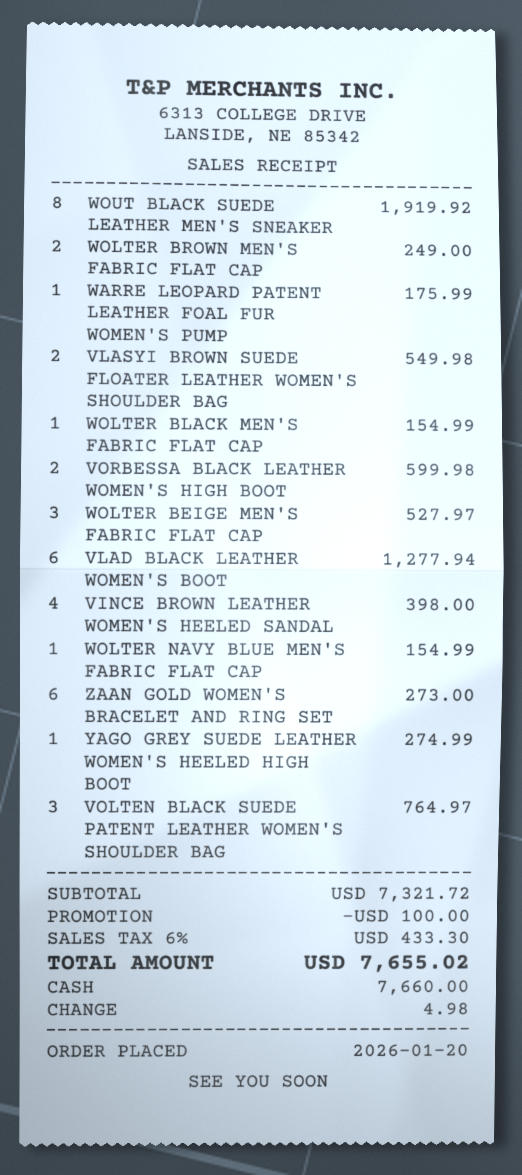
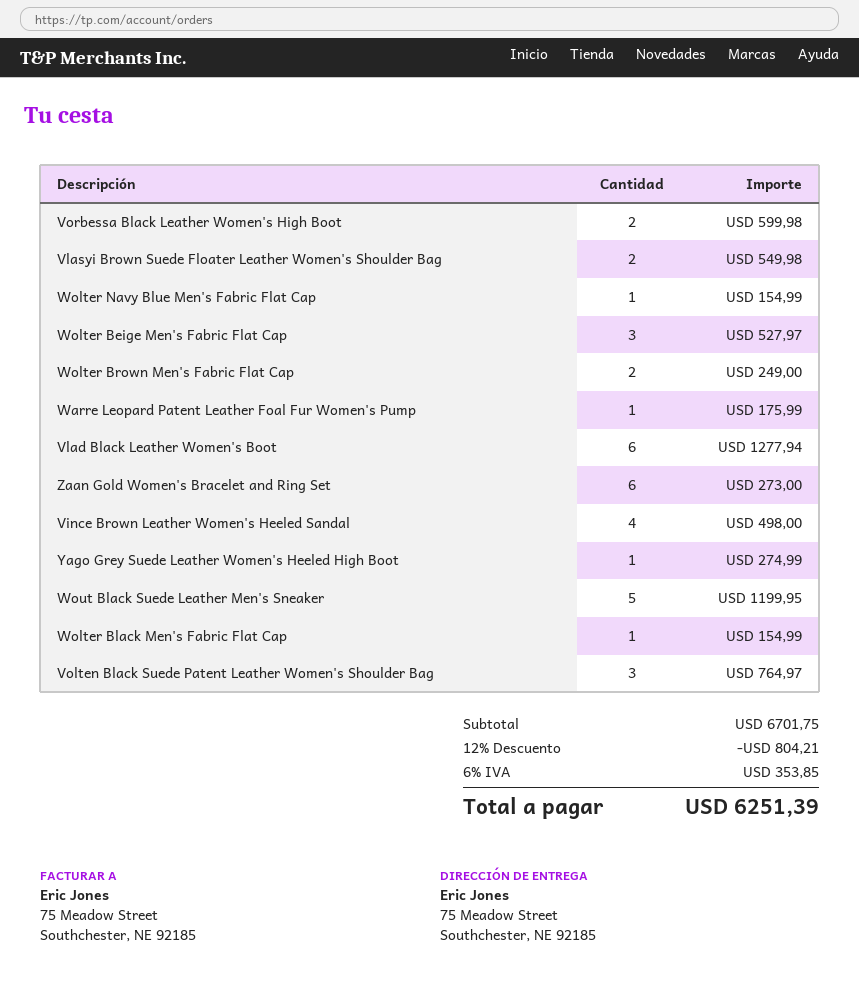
WOUT BLACK SUEDE LEATHER MEN'S SNEAKER: 8 for 1919.92 -> 5 for 1199.95
VINCE BROWN LEATHER WOMEN'S HEELED SANDAL: 4 for 398.00 -> 4 for 498.00
subtotal: 7321.72 -> 6701.75
discount: 100.00 -> 804.21
tax: 6% = 433.30 -> 6% = 353.85
total: 7655.02 -> 6251.39

